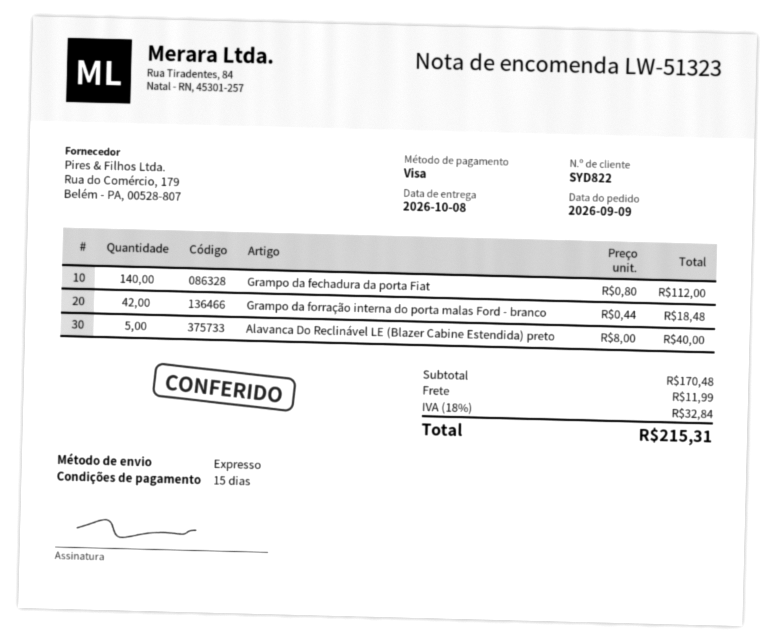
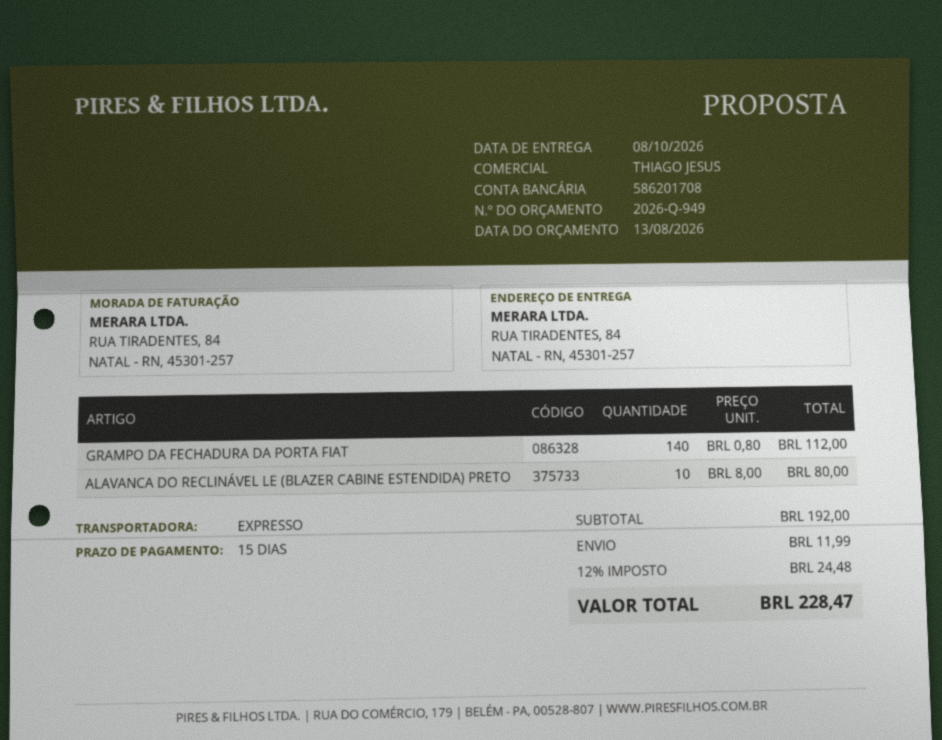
Grampo da forração interna do porta malas Ford - branco: 42 x 0.44 = 18.48 -> none
Alavanca Do Reclinável LE (Blazer Cabine Estendida) preto: 5 x 8.00 = 40.00 -> 10 x 8.00 = 80.00
subtotal: 170.48 -> 192.00
tax: 18% = 32.84 -> 12% = 24.48
total: 215.31 -> 228.47

